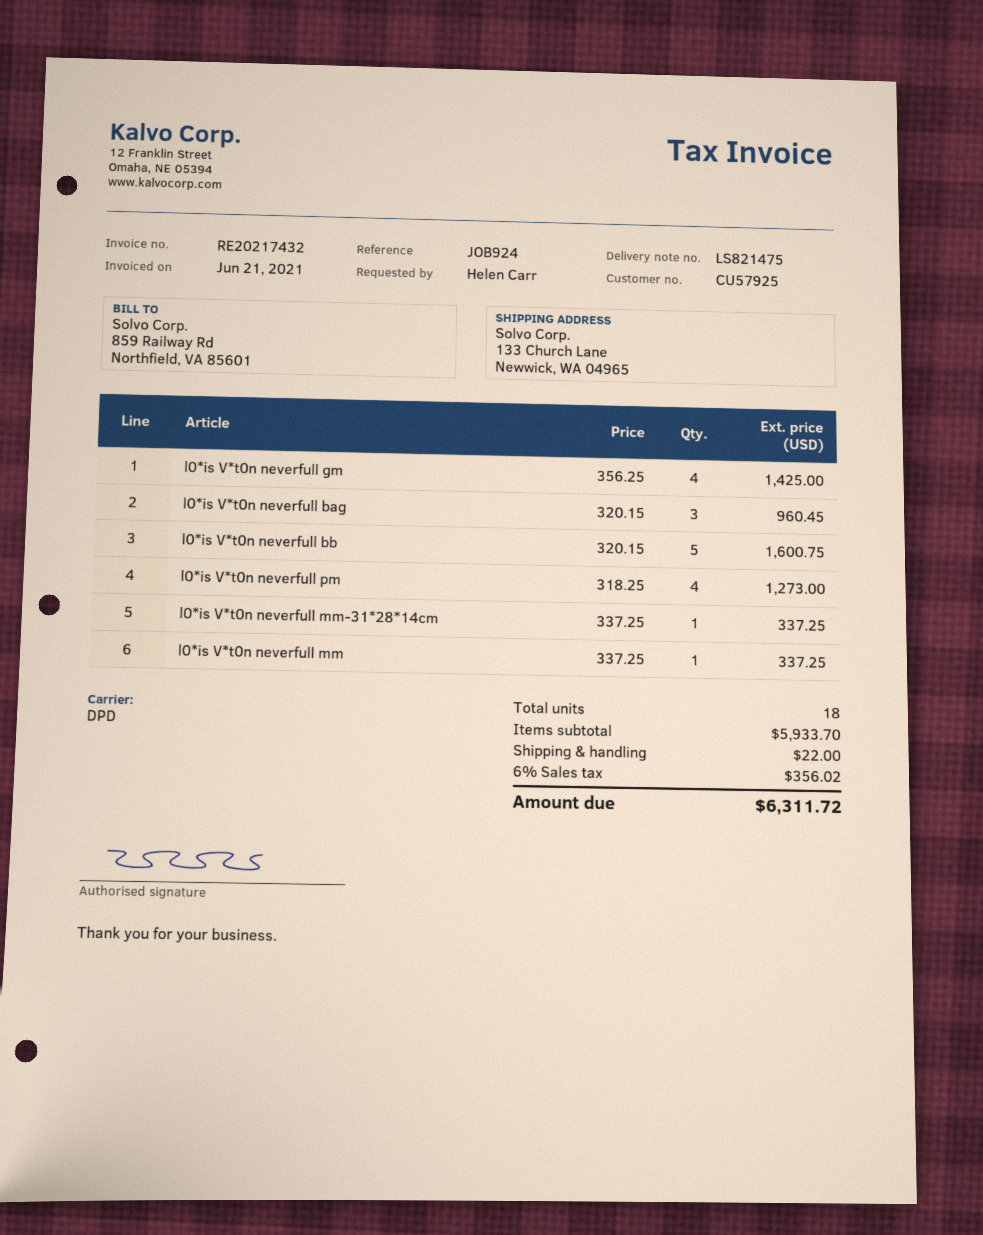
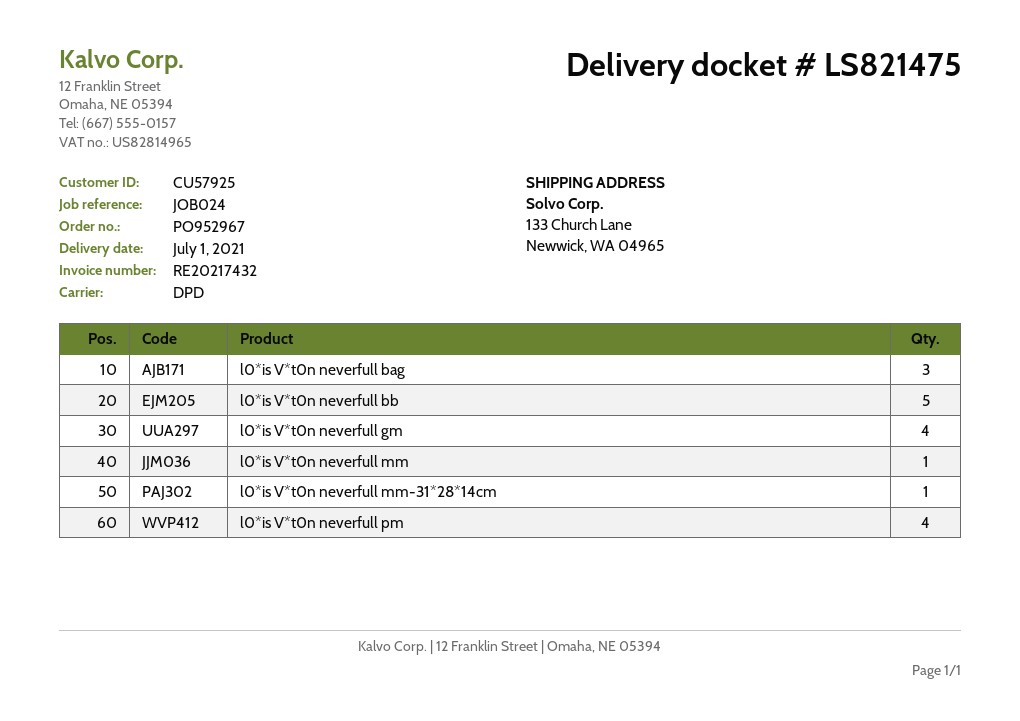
reference: JOB924 -> JOB024

